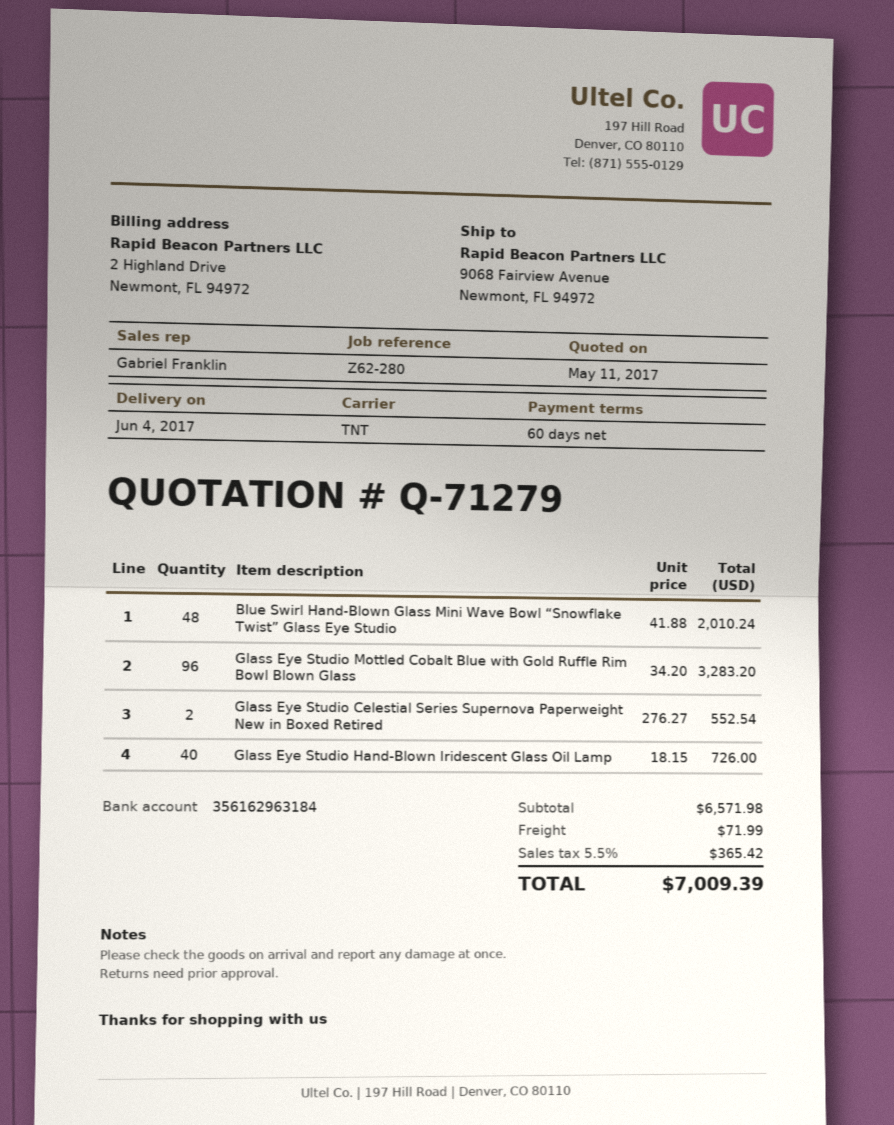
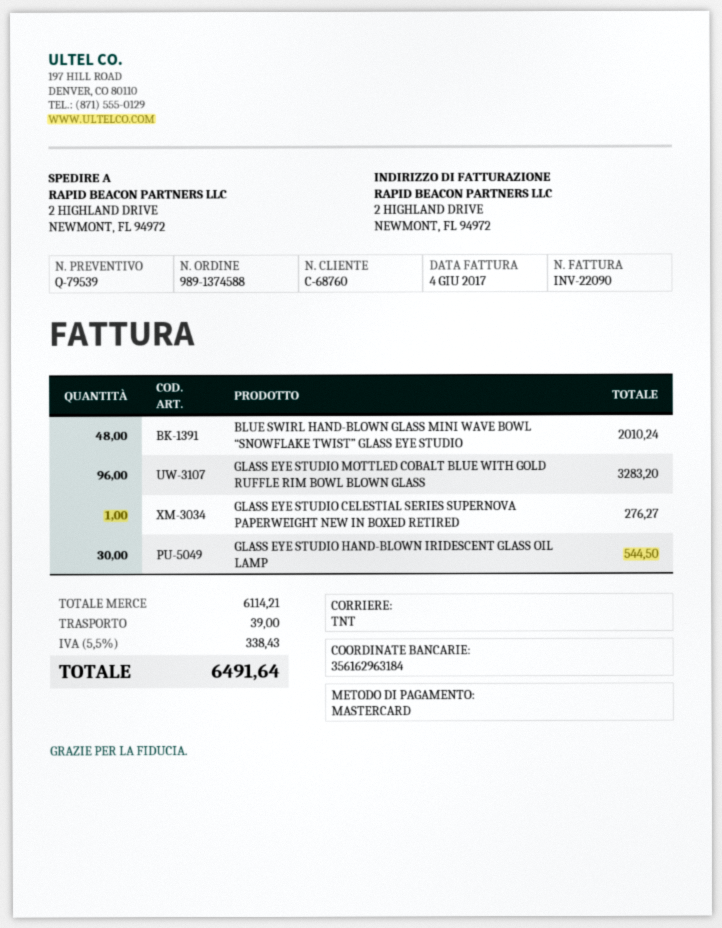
quote number: Q-71279 -> Q-79539
ship to: 9068 Fairview Avenue, Newmont, FL 94972 -> 2 HIGHLAND DRIVE, NEWMONT, FL 94972
Glass Eye Studio Celestial Series Supernova Paperweight New in Boxed Retired: 2 for 552.54 -> 1 for 276.27
Glass Eye Studio Hand-Blown Iridescent Glass Oil Lamp: 40 for 726.00 -> 30 for 544.50
subtotal: 6571.98 -> 6114.21
shipping: 71.99 -> 39.00
tax: 5.5% = 365.42 -> 5.5% = 338.43
total: 7009.39 -> 6491.64

